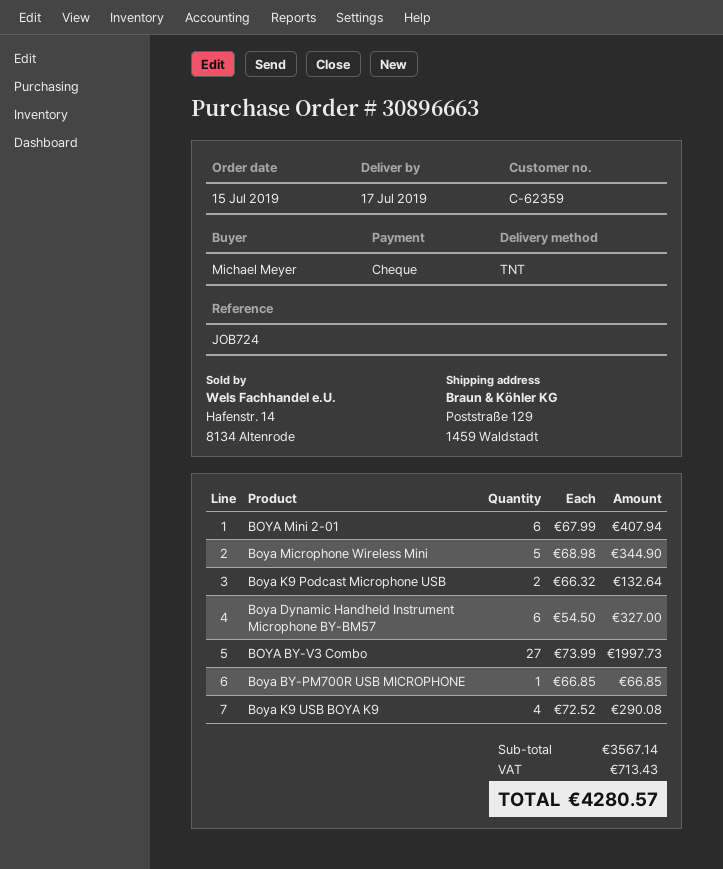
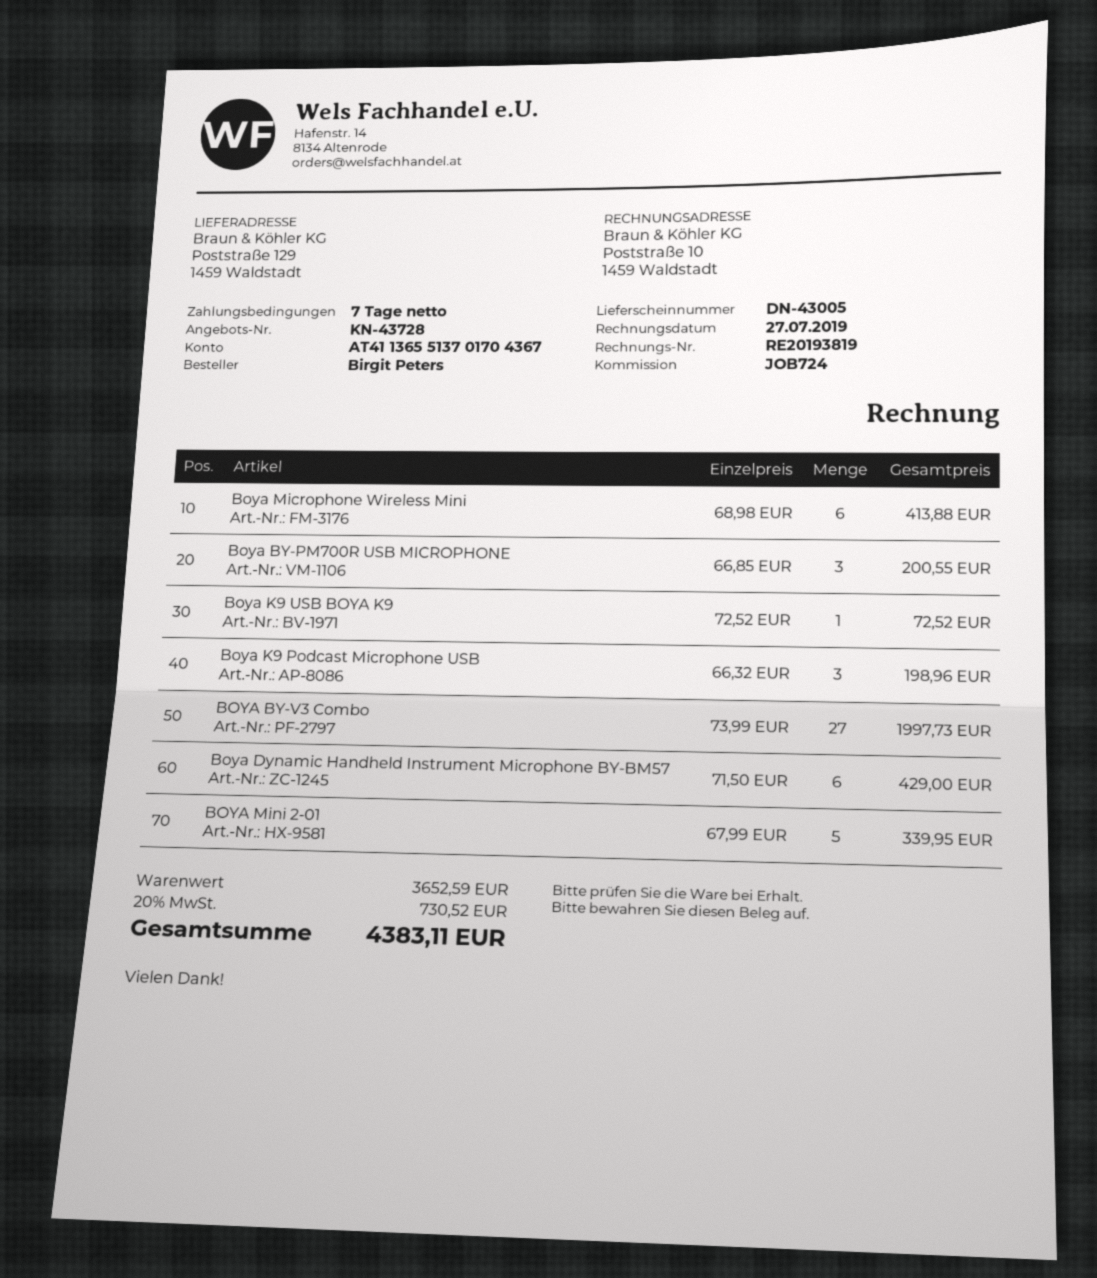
ordered by: Michael Meyer -> Birgit Peters
BOYA Mini 2-01: 6 x 67.99 = 407.94 -> 5 x 67.99 = 339.95
Boya Microphone Wireless Mini: 5 x 68.98 = 344.90 -> 6 x 68.98 = 413.88
Boya K9 Podcast Microphone USB: 2 x 66.32 = 132.64 -> 3 x 66.32 = 198.96
Boya Dynamic Handheld Instrument Microphone BY-BM57: 6 x 54.50 = 327.00 -> 6 x 71.50 = 429.00
Boya BY-PM700R USB MICROPHONE: 1 x 66.85 = 66.85 -> 3 x 66.85 = 200.55
Boya K9 USB BOYA K9: 4 x 72.52 = 290.08 -> 1 x 72.52 = 72.52
subtotal: 3567.14 -> 3652.59
tax: 713.43 -> 730.52
total: 4280.57 -> 4383.11

